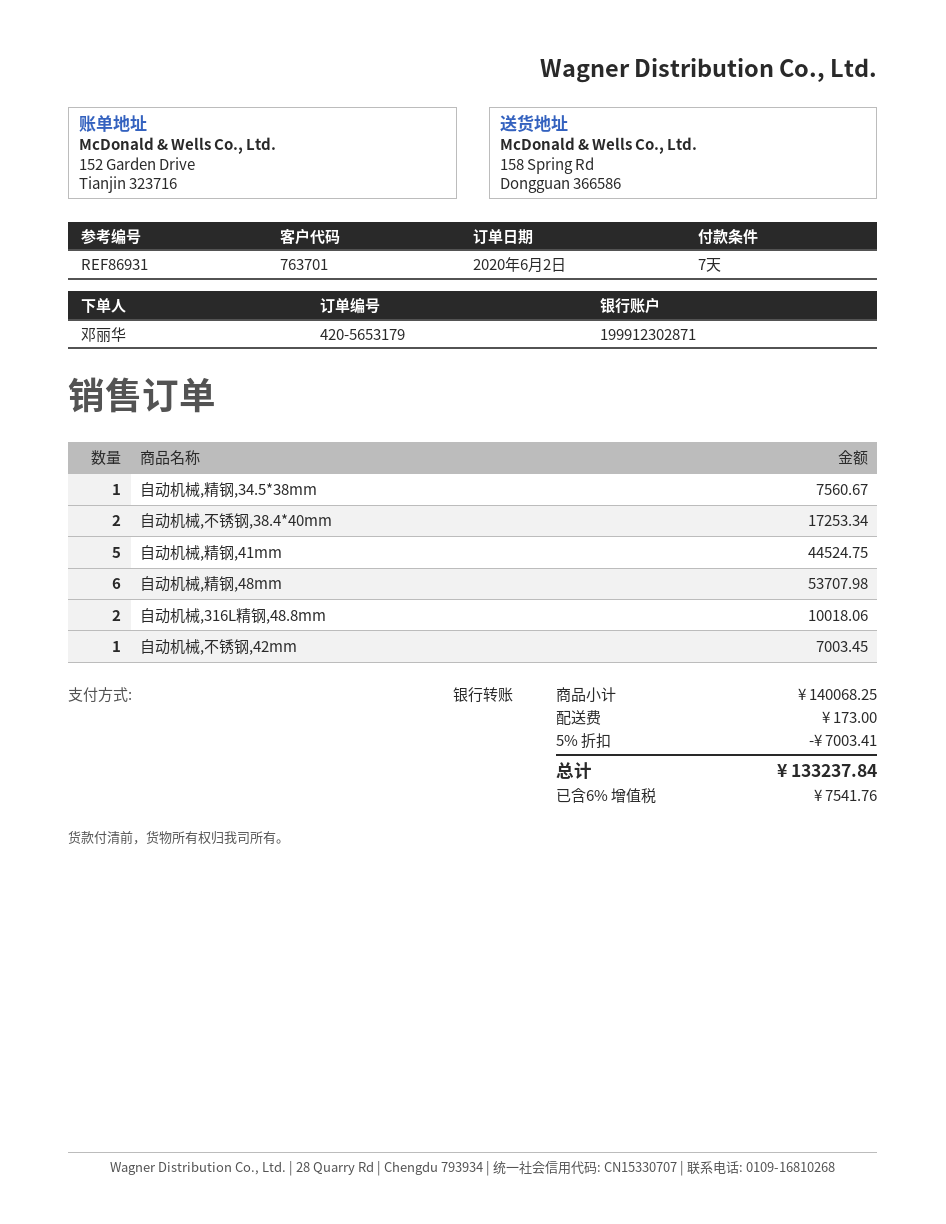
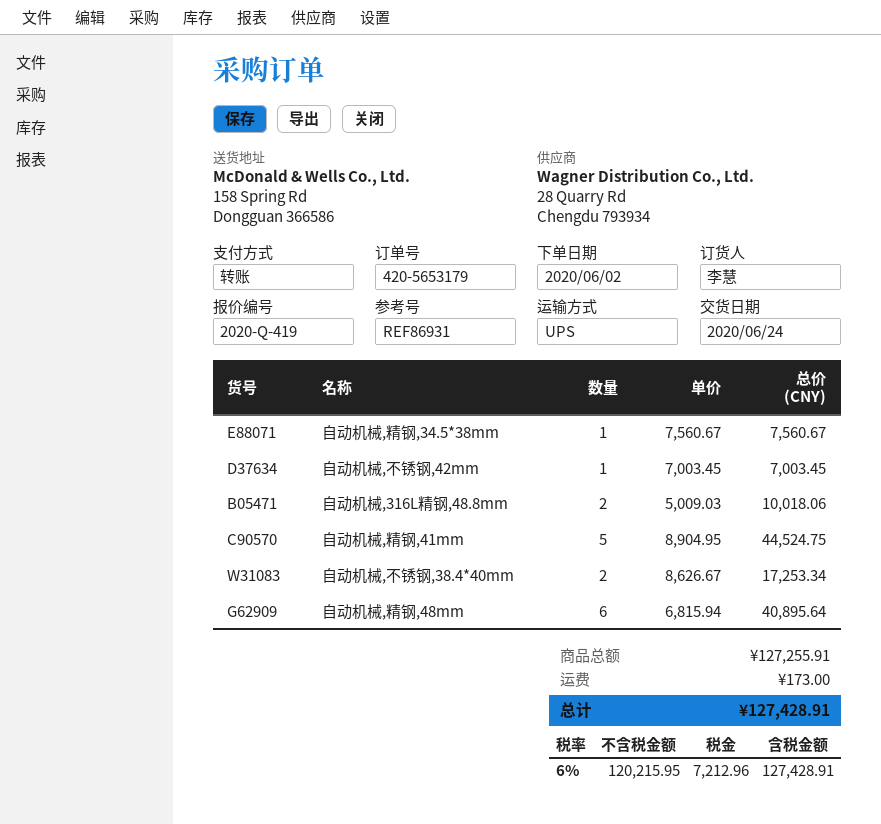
ordered by: 邓丽华 -> 李慧
自动机械,精钢,48mm: 6 for 53707.98 -> 6 for 40895.64
subtotal: 140068.25 -> 127255.91
discount: 5% = 7003.41 -> none
tax: 6% = 7541.76 -> 6% = 7212.96
total: 133237.84 -> 127428.91

